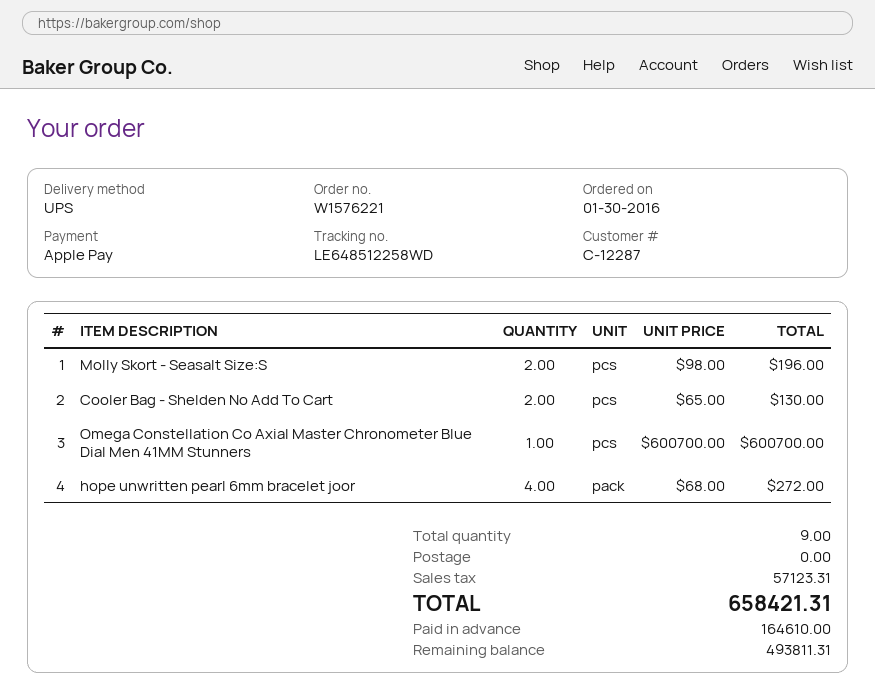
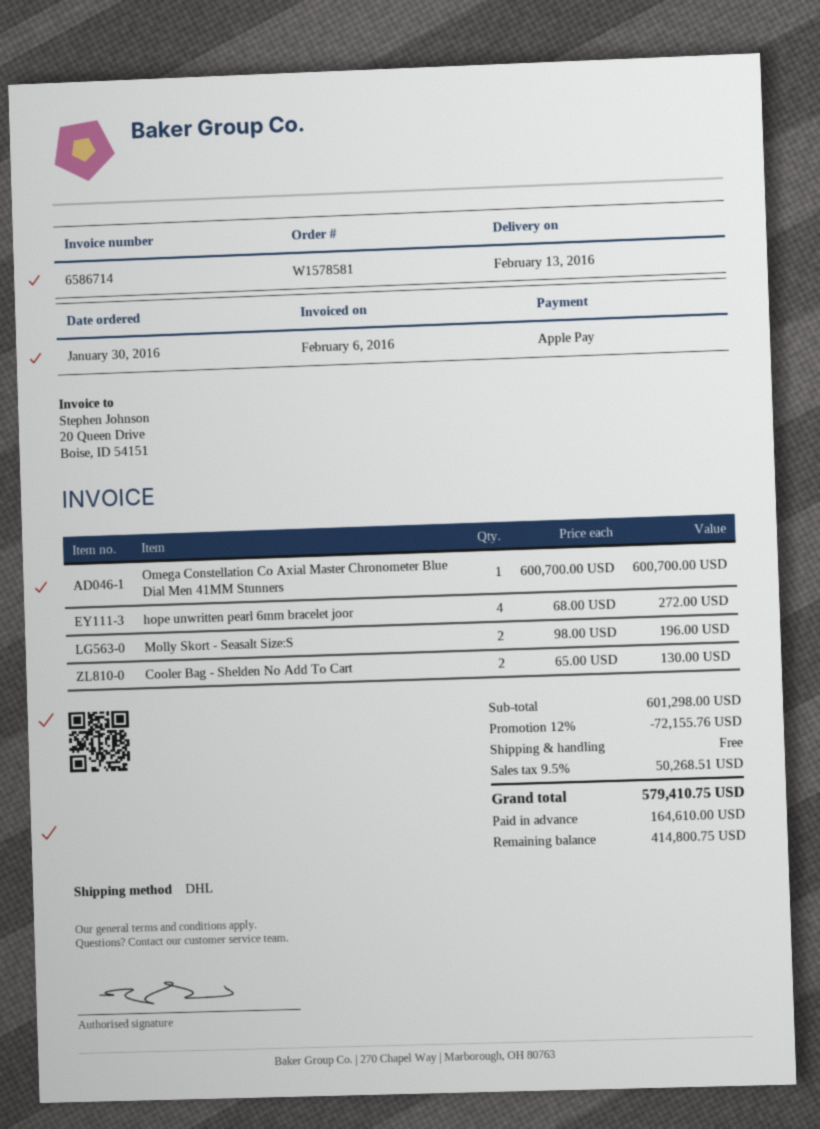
order number: W1576221 -> W1578581
shipping method: UPS -> DHL
discount: none -> 12% = 72155.76
tax: 57123.31 -> 50268.51
total: 658421.31 -> 579410.75
balance: 493811.31 -> 414800.75

